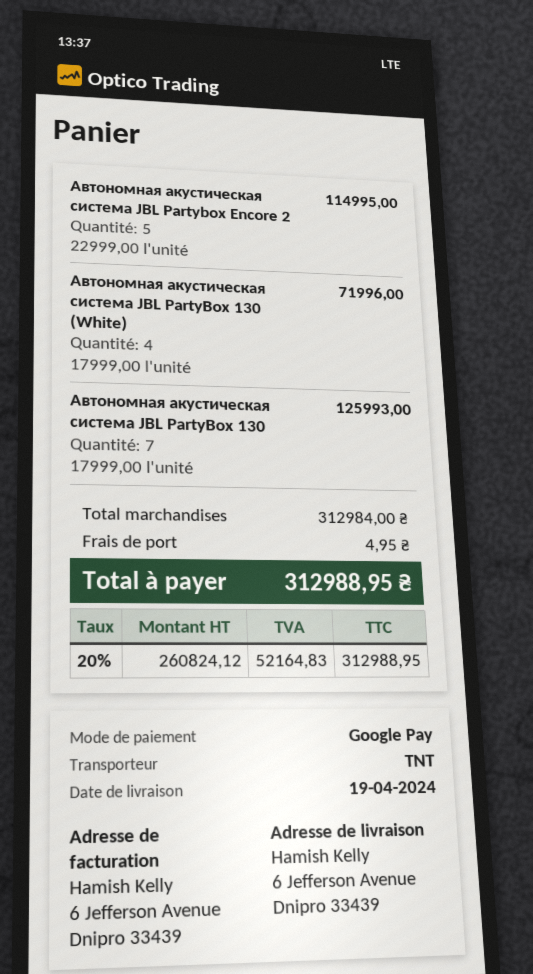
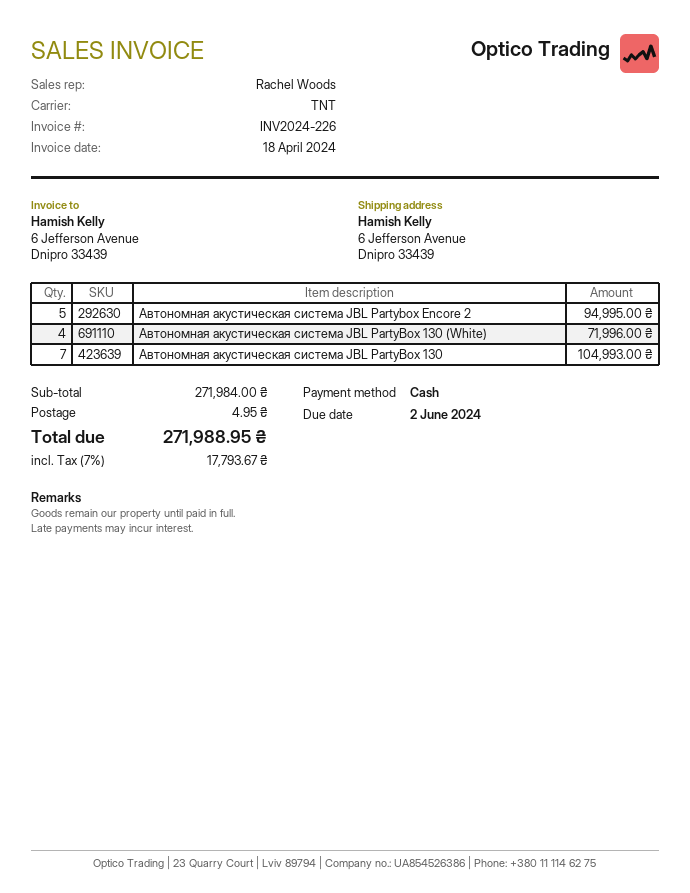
payment method: Google Pay -> cash
Автономная акустическая система JBL Partybox Encore 2: 5 for 114995.00 -> 5 for 94995.00
Автономная акустическая система JBL PartyBox 130: 7 for 125993.00 -> 7 for 104993.00
subtotal: 312984.00 -> 271984.00
tax: 20% = 52164.83 -> 7% = 17793.67
total: 312988.95 -> 271988.95

